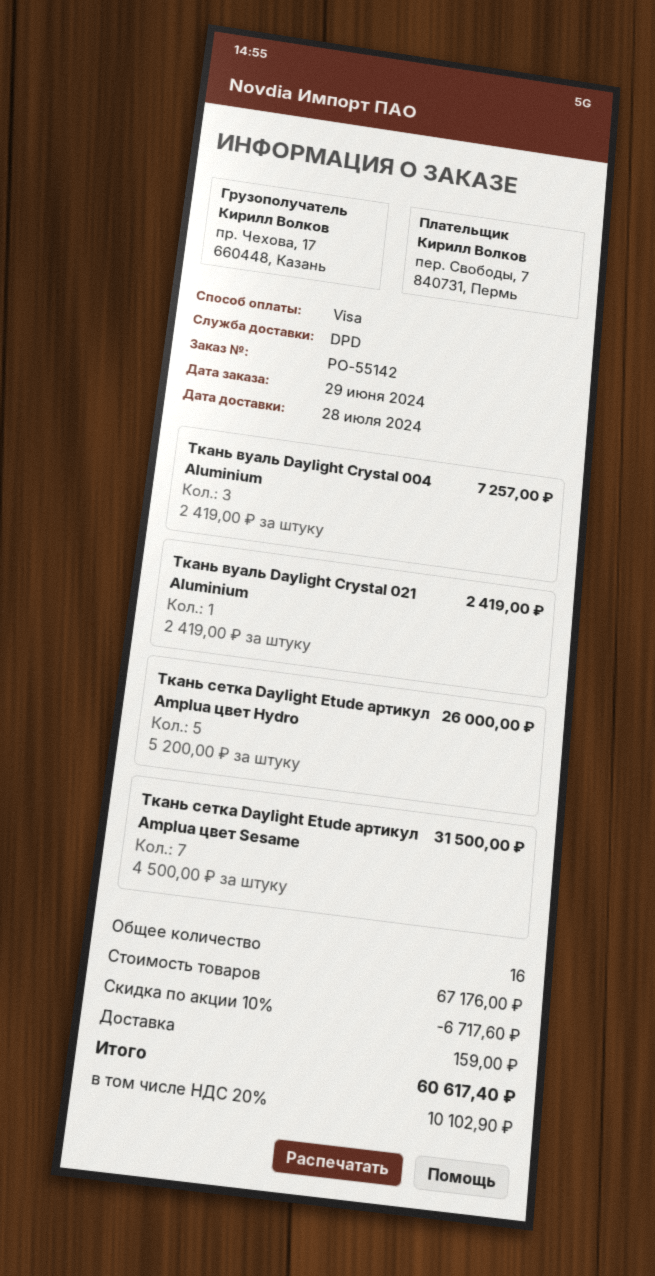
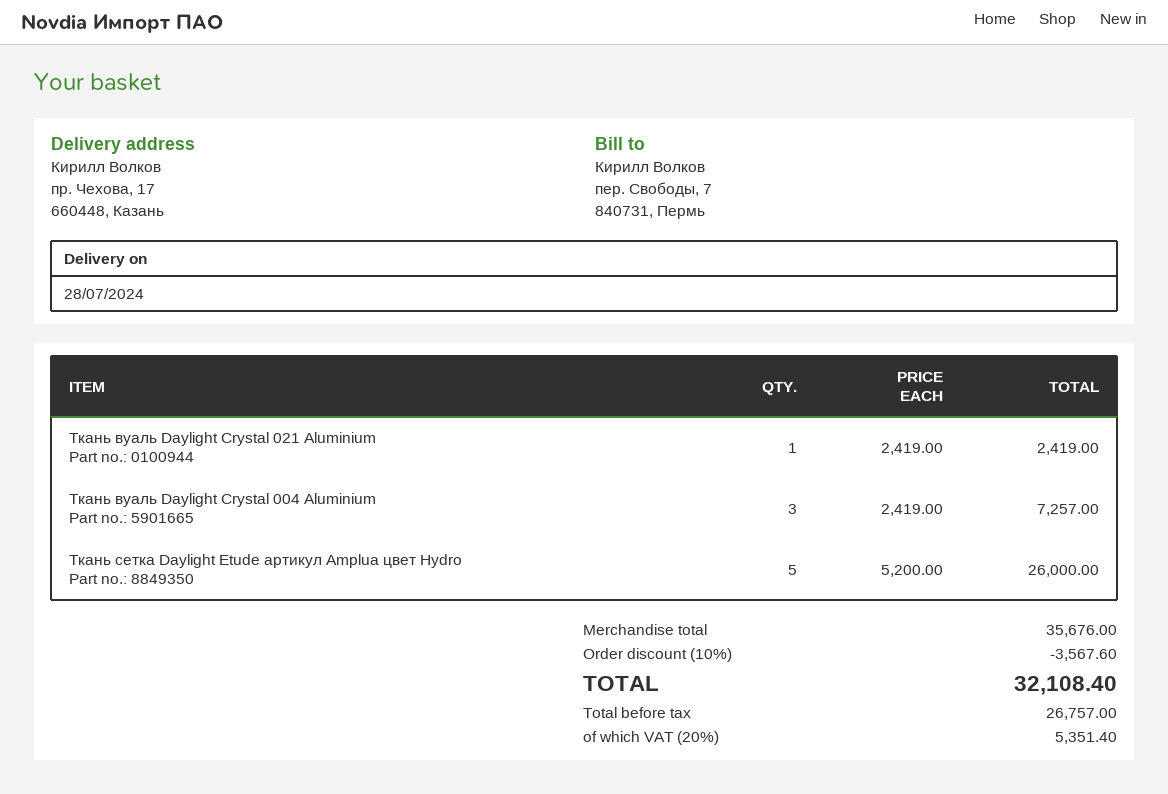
Ткань сетка Daylight Etude артикул Amplua цвет Sesame: 7 x 4500.00 = 31500.00 -> none
subtotal: 67176.00 -> 35676.00
discount: 10% = 6717.60 -> 10% = 3567.60
shipping: 159.00 -> none
tax: 20% = 10102.90 -> 20% = 5351.40
total: 60617.40 -> 32108.40

